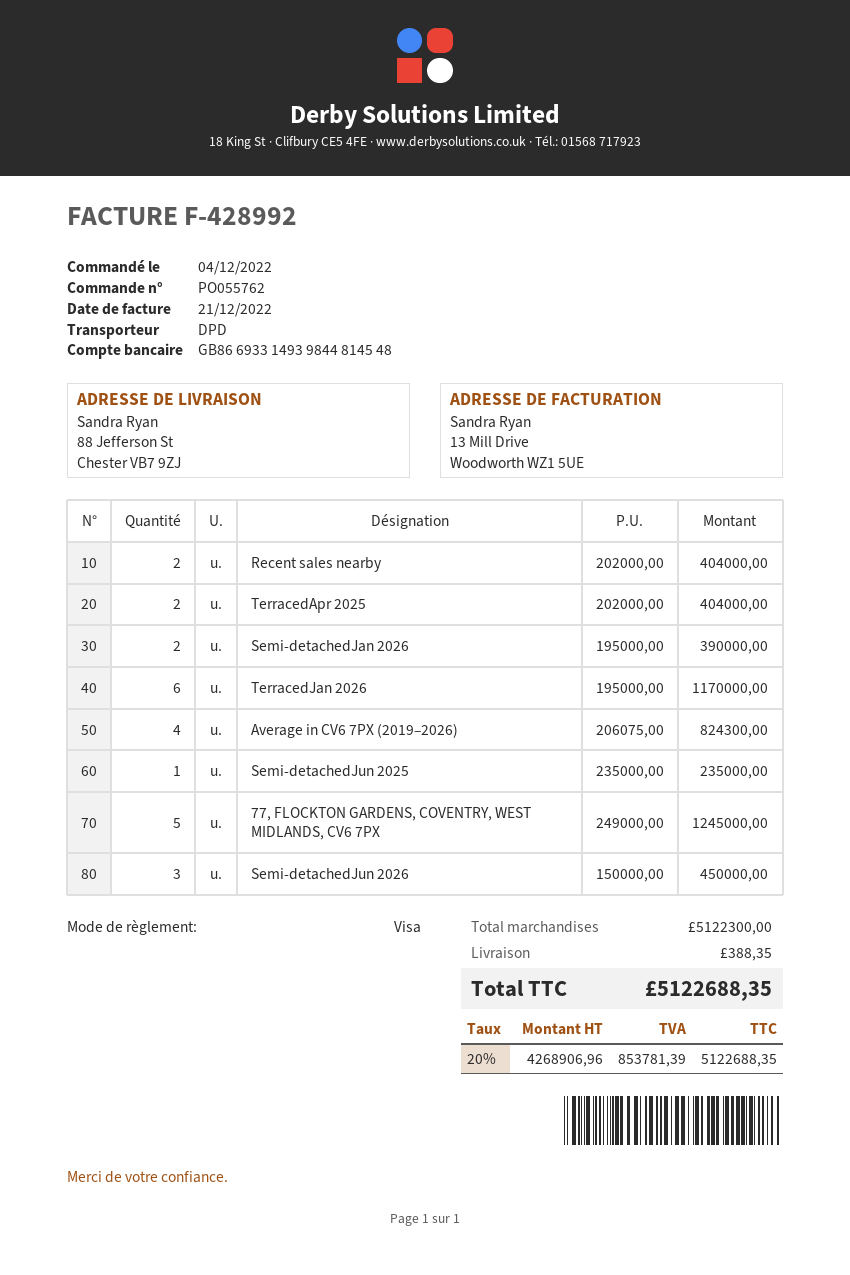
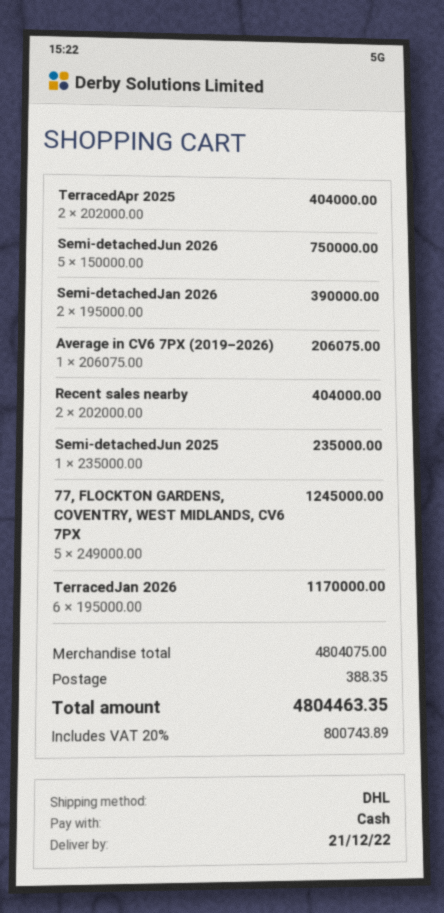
payment method: Visa -> cash
shipping method: DPD -> DHL
Average in CV6 7PX (2019–2026): 4 x 206075.00 = 824300.00 -> 1 x 206075.00 = 206075.00
Semi-detachedJun 2026: 3 x 150000.00 = 450000.00 -> 5 x 150000.00 = 750000.00
subtotal: 5122300.00 -> 4804075.00
tax: 20% = 853781.39 -> 20% = 800743.89
total: 5122688.35 -> 4804463.35

